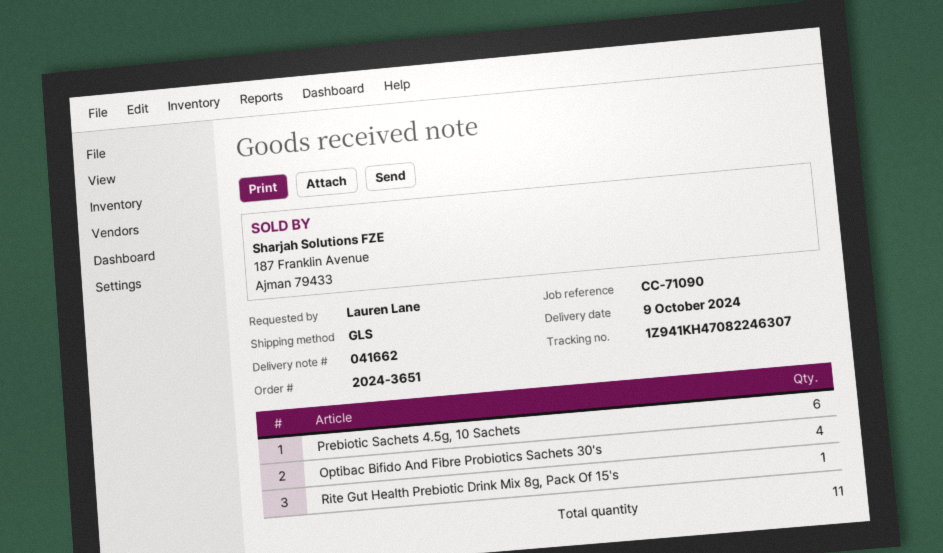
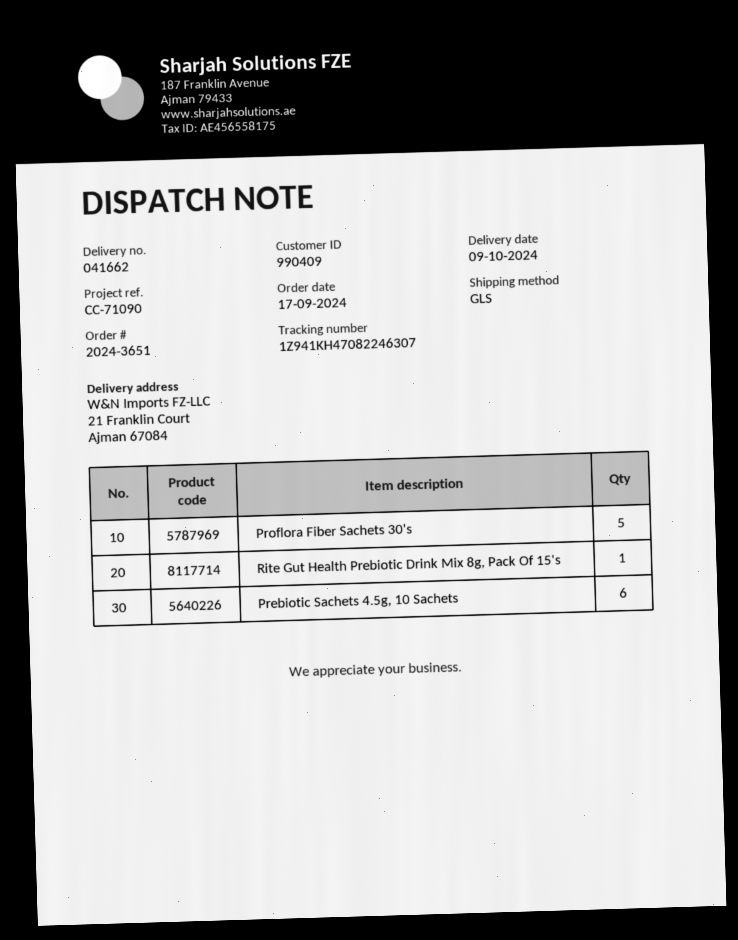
Optibac Bifido And Fibre Probiotics Sachets 30's: 4 -> none
Proflora Fiber Sachets 30's: none -> 5

